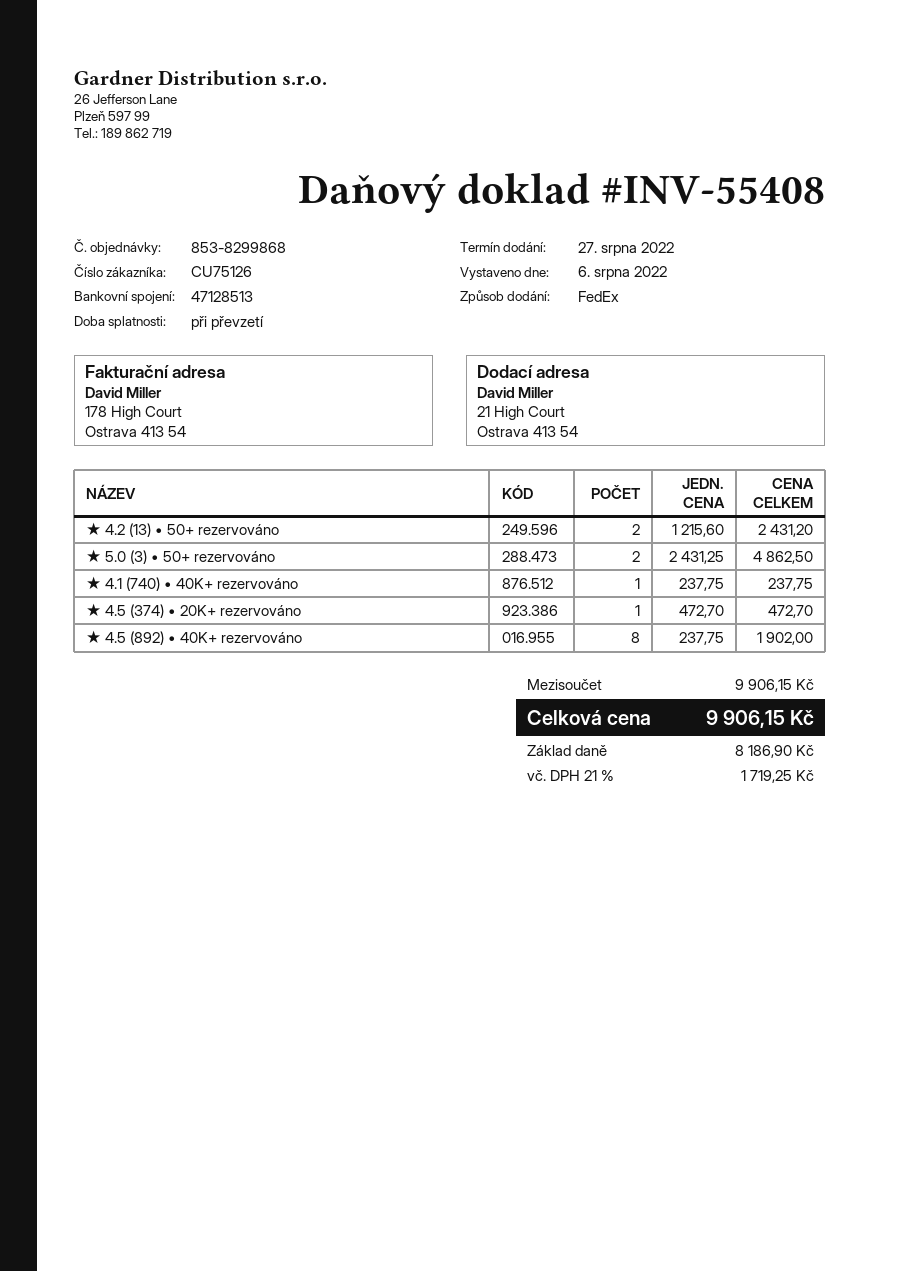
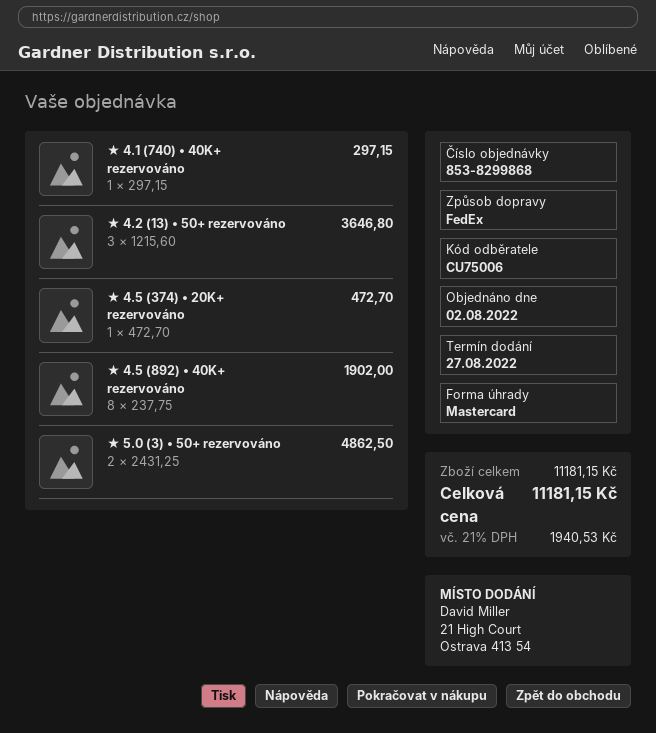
customer number: CU75126 -> CU75006
★ 4.2 (13) • 50+ rezervováno: 2 x 1215.60 = 2431.20 -> 3 x 1215.60 = 3646.80
★ 4.1 (740) • 40K+ rezervováno: 1 x 237.75 = 237.75 -> 1 x 297.15 = 297.15
subtotal: 9906.15 -> 11181.15
tax: 21% = 1719.25 -> 21% = 1940.53
total: 9906.15 -> 11181.15

